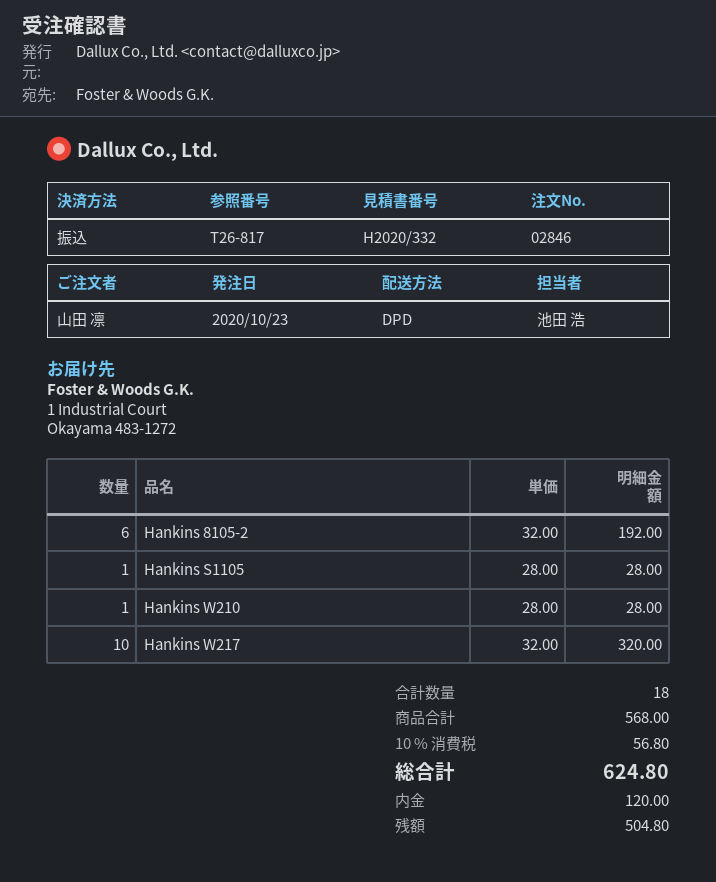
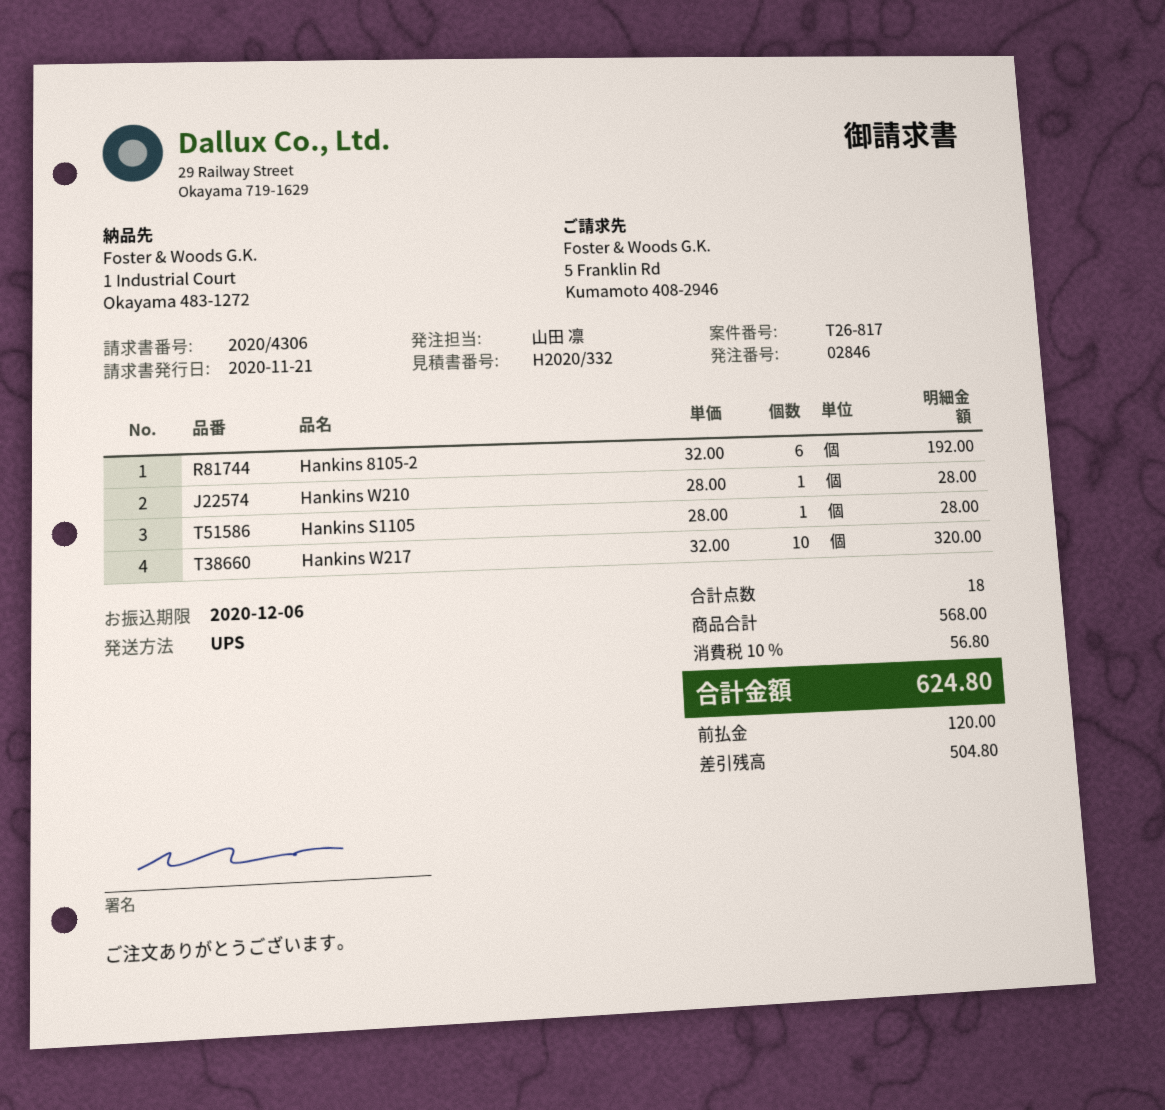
shipping method: DPD -> UPS

